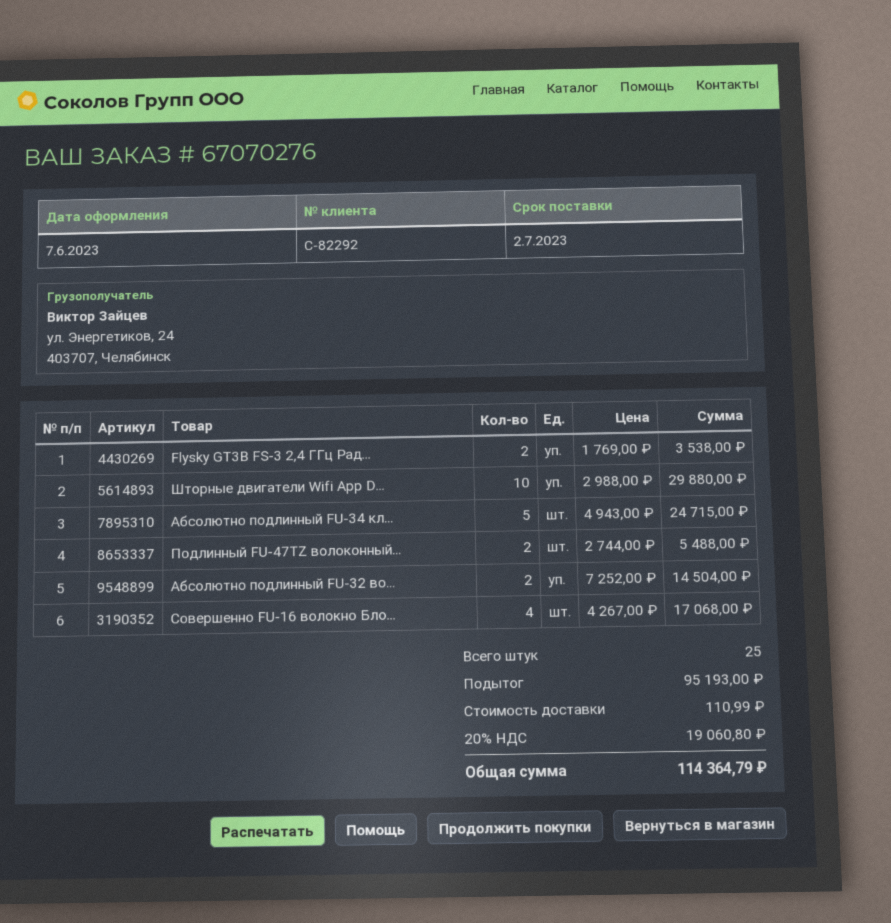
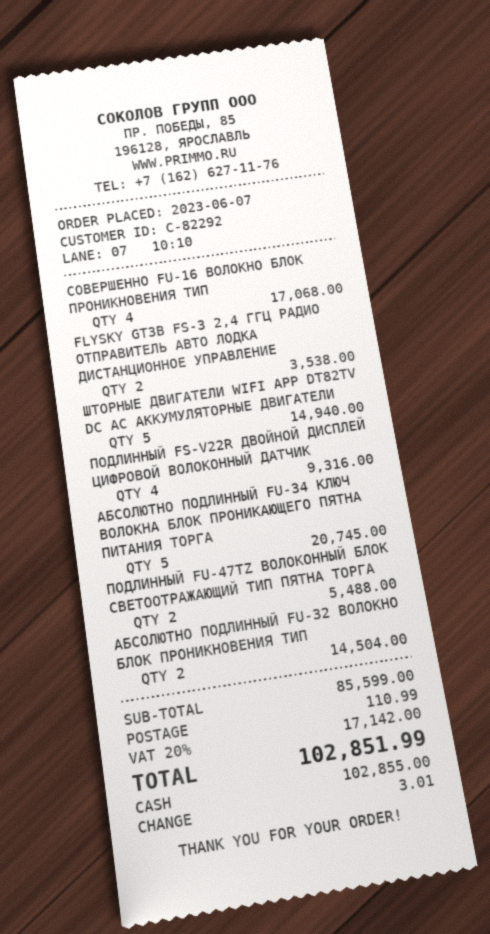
Шторные двигатели Wifi App D...: 10 for 29880.00 -> 5 for 14940.00
Абсолютно подлинный FU-34 кл...: 5 for 24715.00 -> 5 for 20745.00
ПОДЛИННЫЙ FS-V22R ДВОЙНОЙ ДИСПЛЕЙ ЦИФРОВОЙ ВОЛОКОННЫЙ ДАТЧИК: none -> 4 for 9316.00
subtotal: 95193.00 -> 85599.00
tax: 20% = 19060.80 -> 20% = 17142.00
total: 114364.79 -> 102851.99

